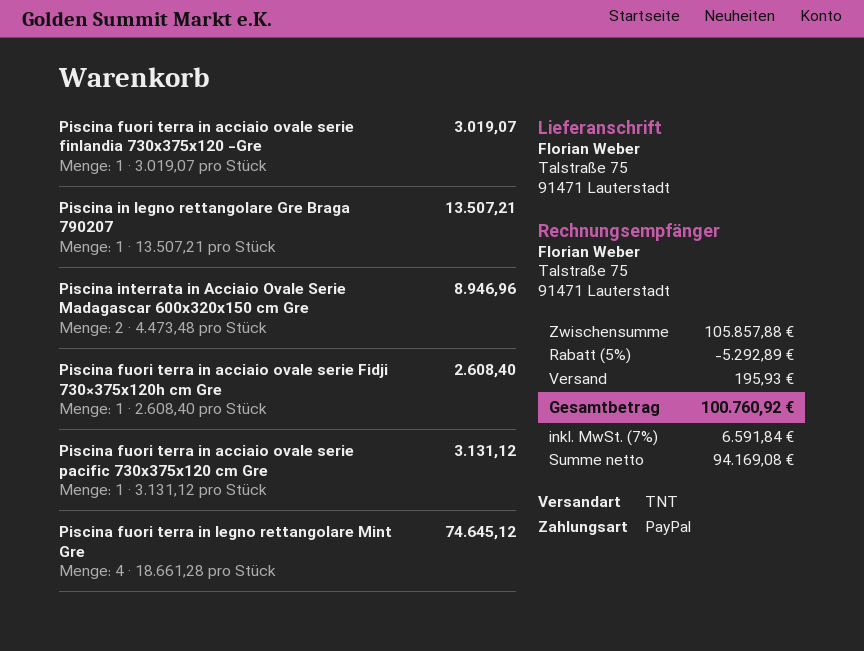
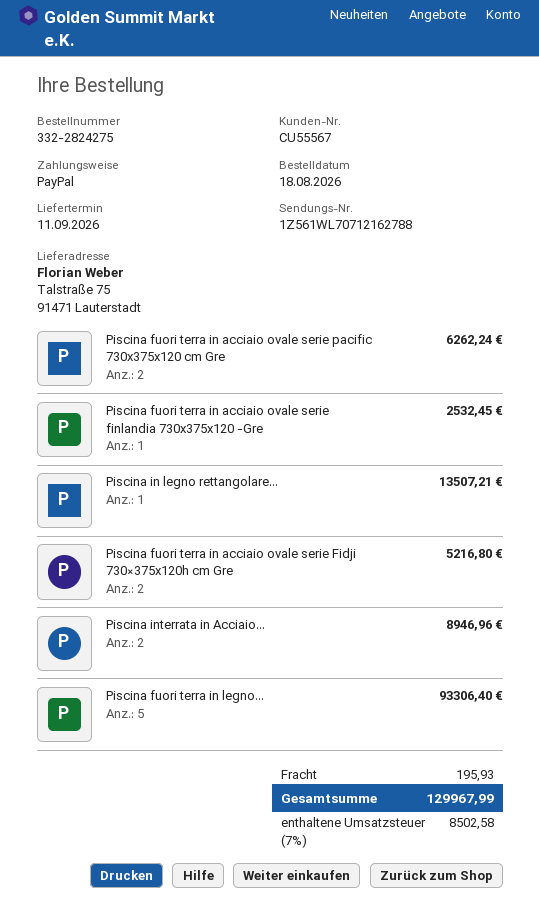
Piscina fuori terra in acciaio ovale serie finlandia 730x375x120 -Gre: 1 for 3019.07 -> 1 for 2532.45
Piscina fuori terra in acciaio ovale serie Fidji 730×375x120h cm Gre: 1 for 2608.40 -> 2 for 5216.80
Piscina fuori terra in acciaio ovale serie pacific 730x375x120 cm Gre: 1 for 3131.12 -> 2 for 6262.24
Piscina fuori terra in legno rettangolare Mint Gre: 4 for 74645.12 -> 5 for 93306.40
discount: 5% = 5292.89 -> none
tax: 7% = 6591.84 -> 7% = 8502.58
total: 100760.92 -> 129967.99

